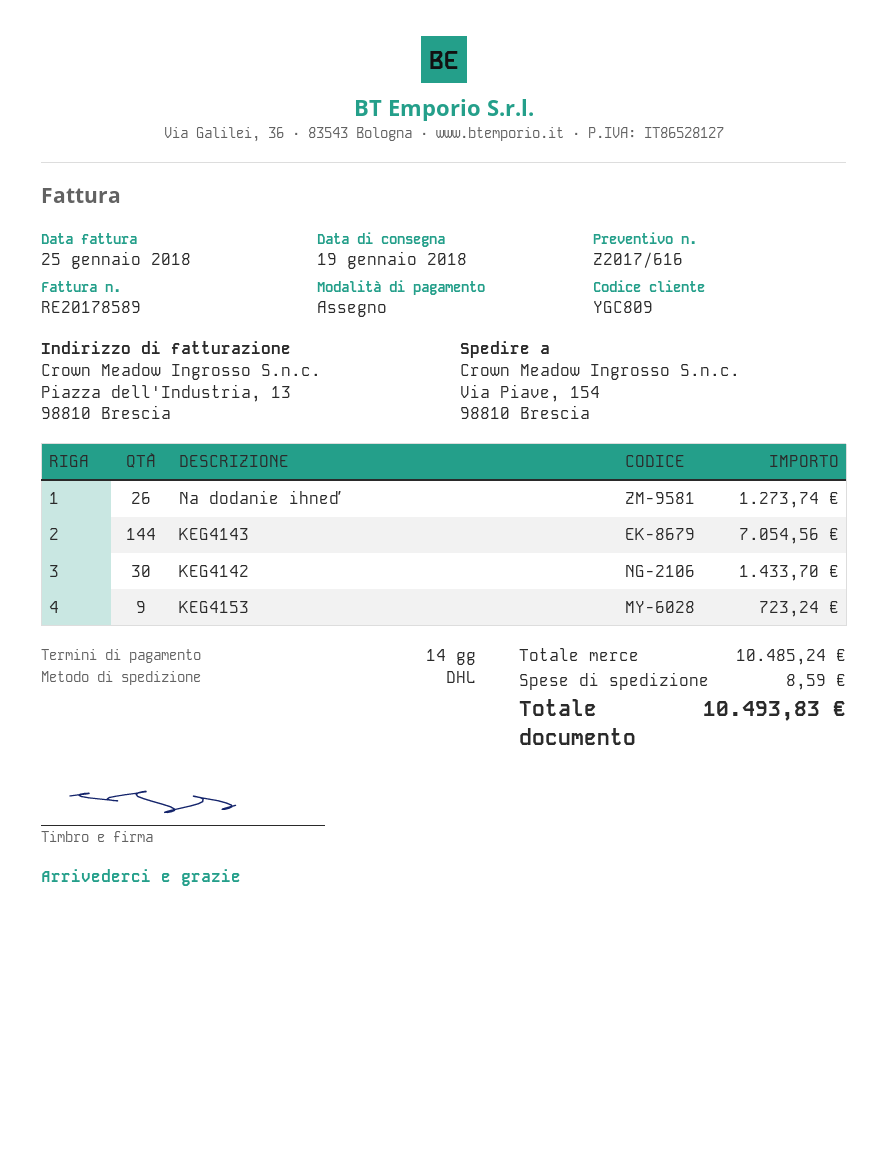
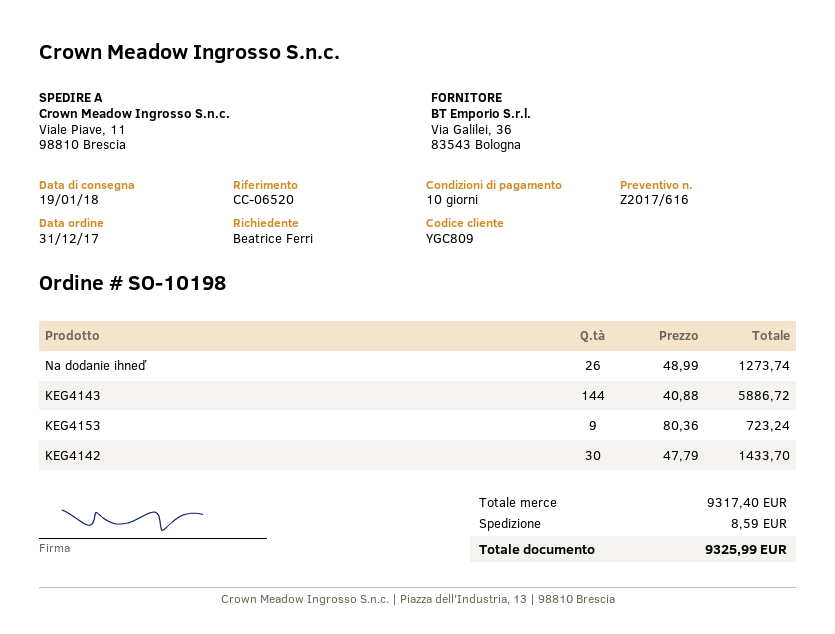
payment terms: 14 days -> 10 days
ship to: Via Piave, 154, 98810 Brescia -> Viale Piave, 11, 98810 Brescia
KEG4143: 144 for 7054.56 -> 144 for 5886.72
subtotal: 10485.24 -> 9317.40
total: 10493.83 -> 9325.99

